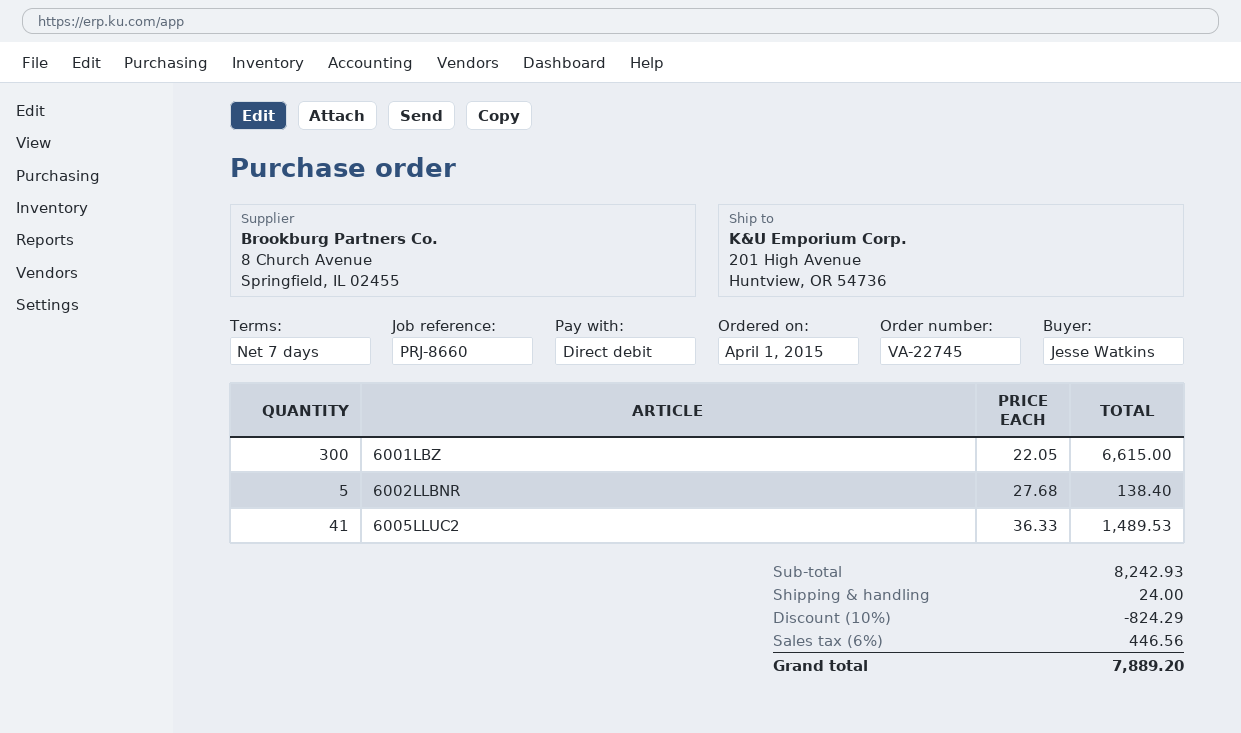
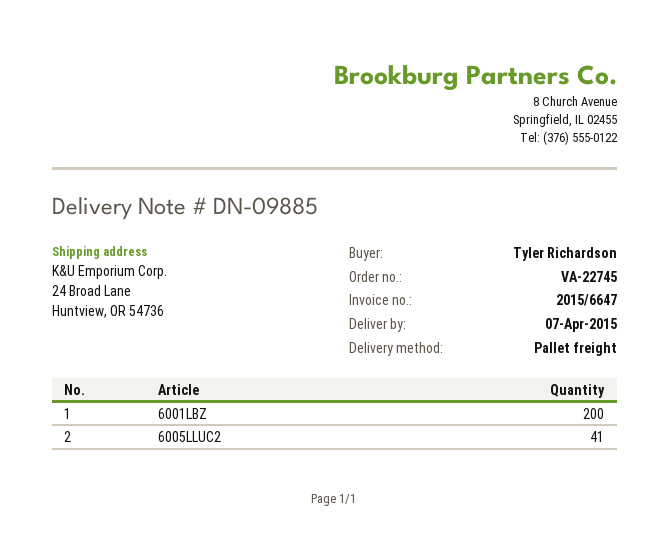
ordered by: Jesse Watkins -> Tyler Richardson
ship to: 201 High Avenue, Huntview, OR 54736 -> 24 Broad Lane, Huntview, OR 54736
6001LBZ: 300 -> 200
6002LLBNR: 5 -> none

